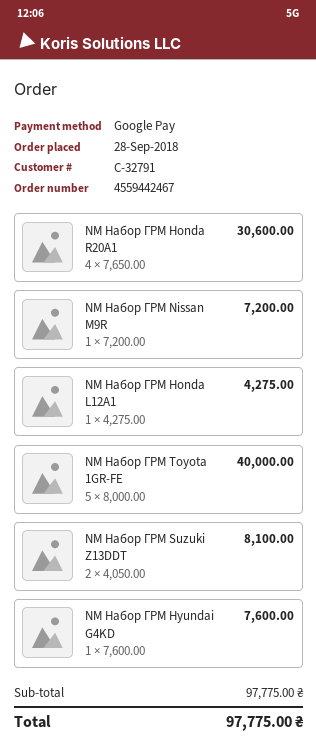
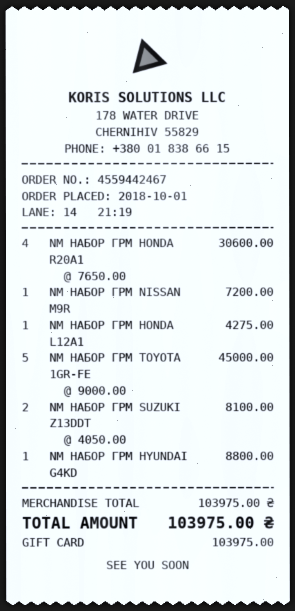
order date: 2018-09-28 -> 2018-10-01
payment method: Google Pay -> gift card
NM Набор ГРМ Toyota 1GR-FE: 5 x 8000.00 = 40000.00 -> 5 x 9000.00 = 45000.00
NM Набор ГРМ Hyundai G4KD: 1 x 7600.00 = 7600.00 -> 1 x 8800.00 = 8800.00
subtotal: 97775.00 -> 103975.00
total: 97775.00 -> 103975.00

